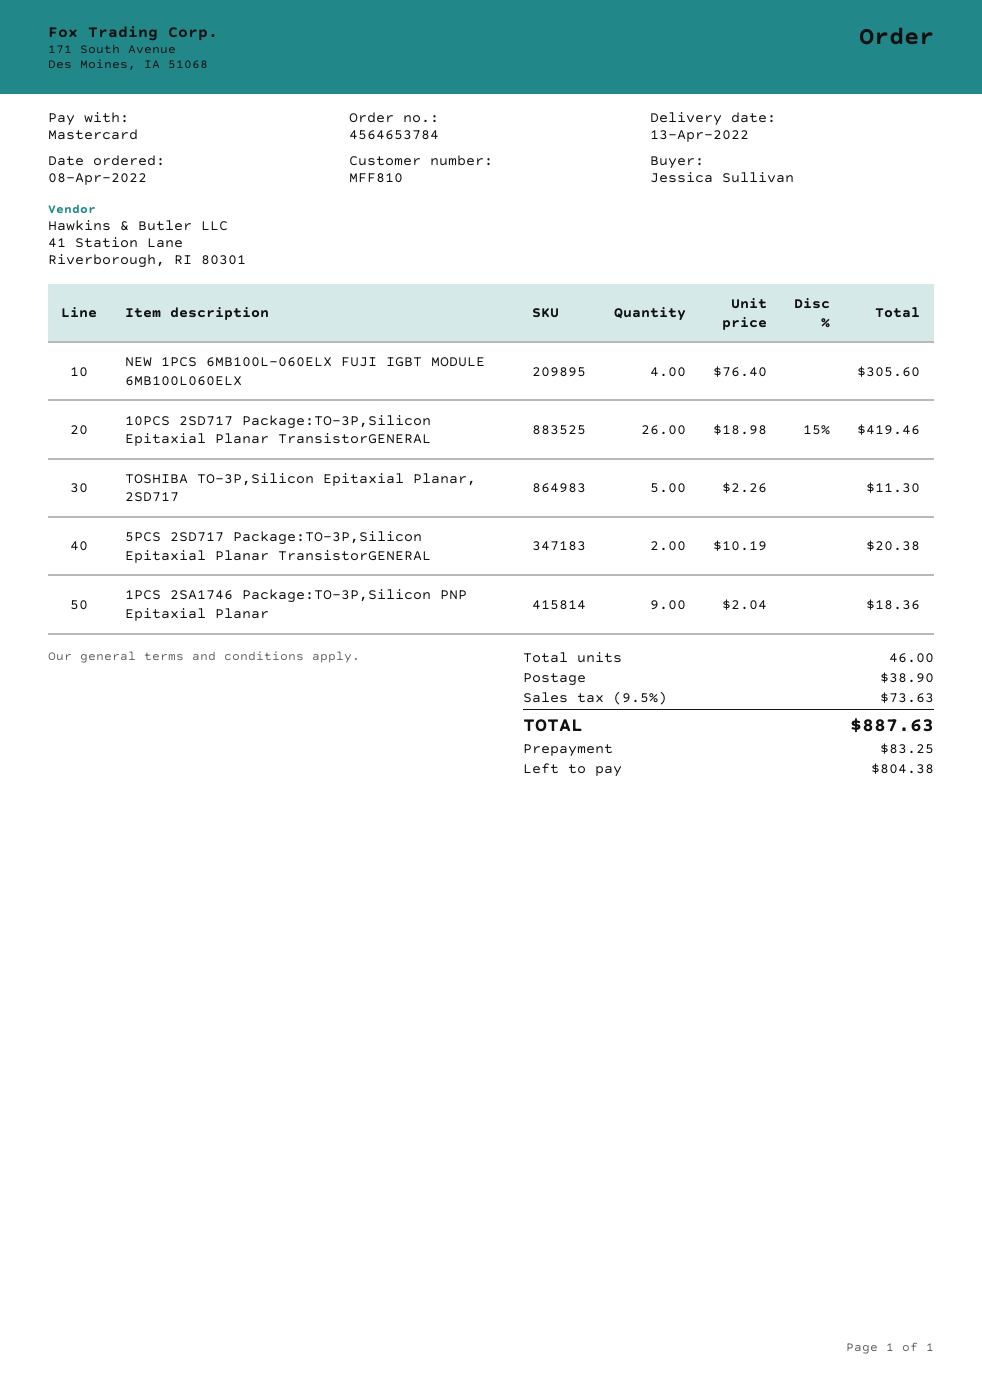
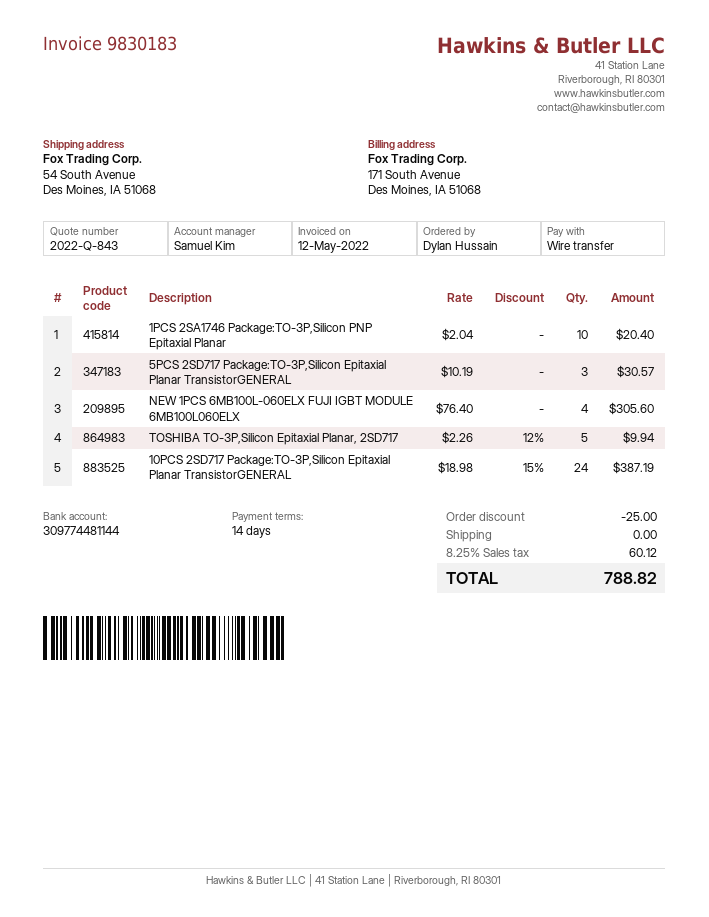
ordered by: Jessica Sullivan -> Dylan Hussain
payment method: Mastercard -> bank transfer
10PCS 2SD717 Package:TO-3P,Silicon Epitaxial Planar TransistorGENERAL: 26 x 18.98 - 15% = 419.46 -> 24 x 18.98 - 15% = 387.19
TOSHIBA TO-3P,Silicon Epitaxial Planar, 2SD717: 5 x 2.26 = 11.30 -> 5 x 2.26 - 12% = 9.94
5PCS 2SD717 Package:TO-3P,Silicon Epitaxial Planar TransistorGENERAL: 2 x 10.19 = 20.38 -> 3 x 10.19 = 30.57
1PCS 2SA1746 Package:TO-3P,Silicon PNP Epitaxial Planar: 9 x 2.04 = 18.36 -> 10 x 2.04 = 20.40
discount: none -> 25.00
shipping: 38.90 -> 0.00
tax: 9.5% = 73.63 -> 8.25% = 60.12
total: 887.63 -> 788.82

